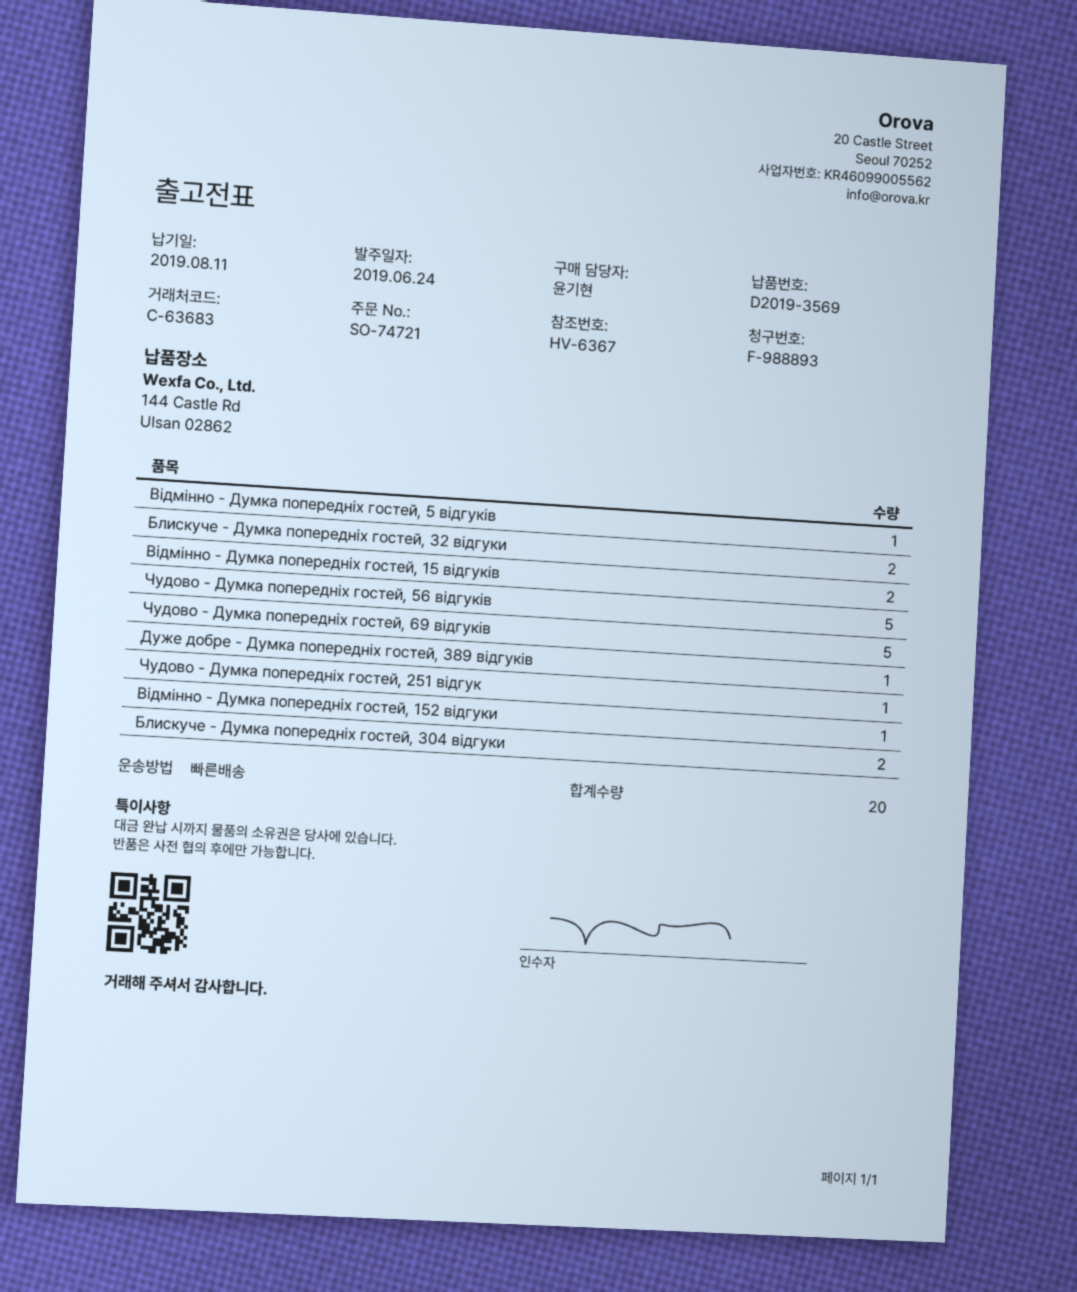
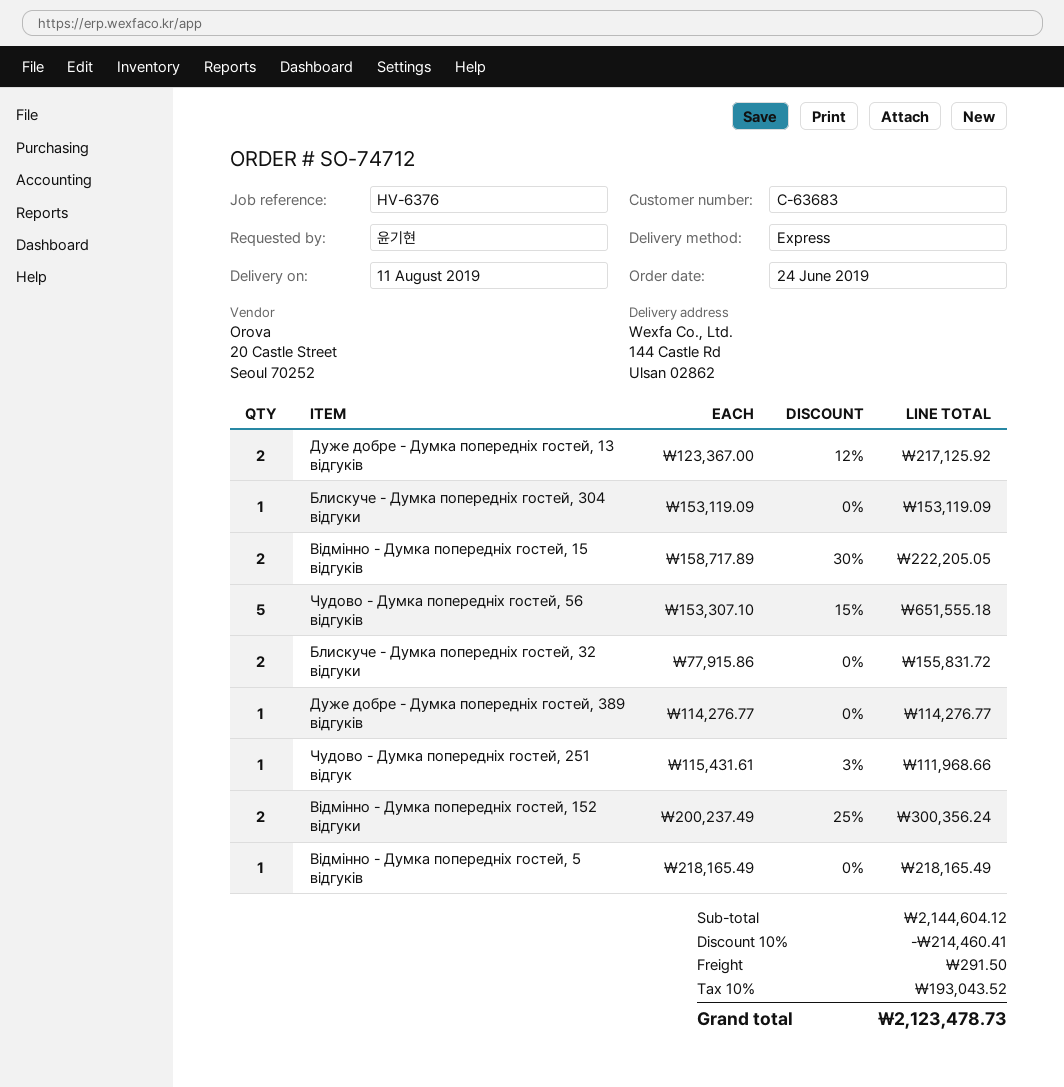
order number: SO-74721 -> SO-74712
reference: HV-6367 -> HV-6376
Чудово - Думка попередніх гостей, 69 відгуків: 5 -> none
Відмінно - Думка попередніх гостей, 152 відгуки: 1 -> 2
Блискуче - Думка попередніх гостей, 304 відгуки: 2 -> 1
Дуже добре - Думка попередніх гостей, 13 відгуків: none -> 2

